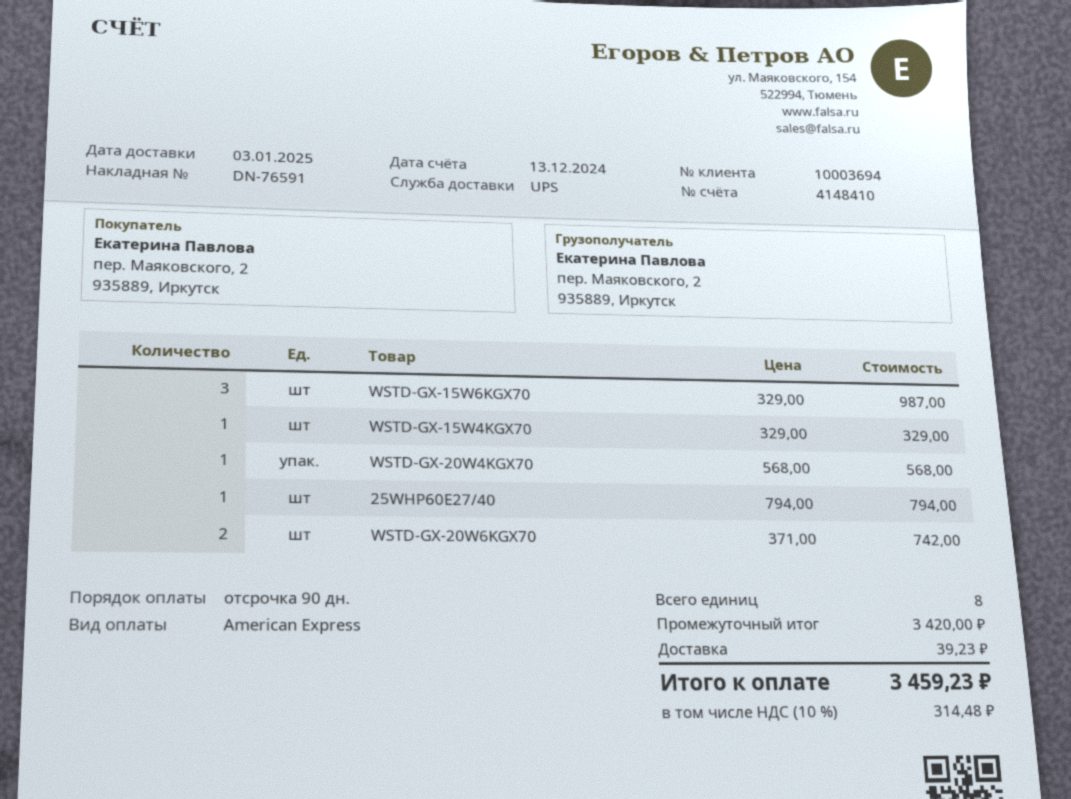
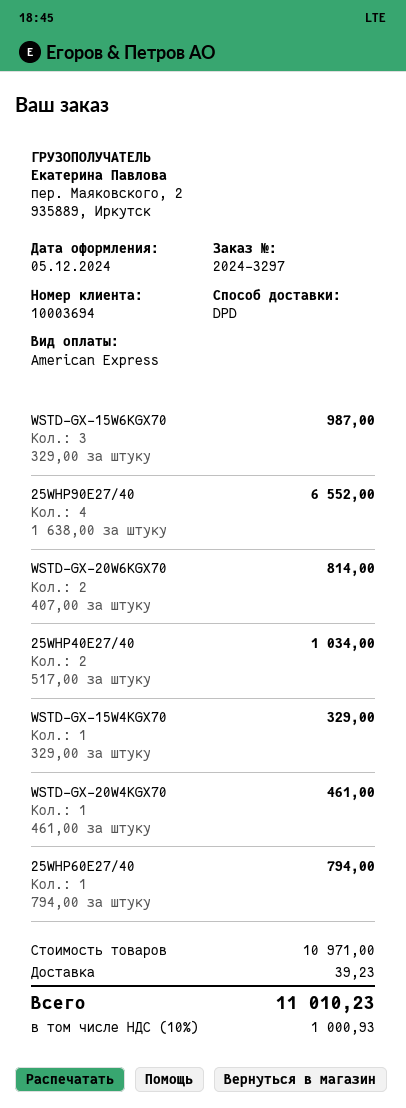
shipping method: UPS -> DPD
WSTD-GX-20W4KGX70: 1 x 568.00 = 568.00 -> 1 x 461.00 = 461.00
WSTD-GX-20W6KGX70: 2 x 371.00 = 742.00 -> 2 x 407.00 = 814.00
25WHP90E27/40: none -> 4 x 1638.00 = 6552.00
25WHP40E27/40: none -> 2 x 517.00 = 1034.00
subtotal: 3420.00 -> 10971.00
tax: 10% = 314.48 -> 10% = 1000.93
total: 3459.23 -> 11010.23

